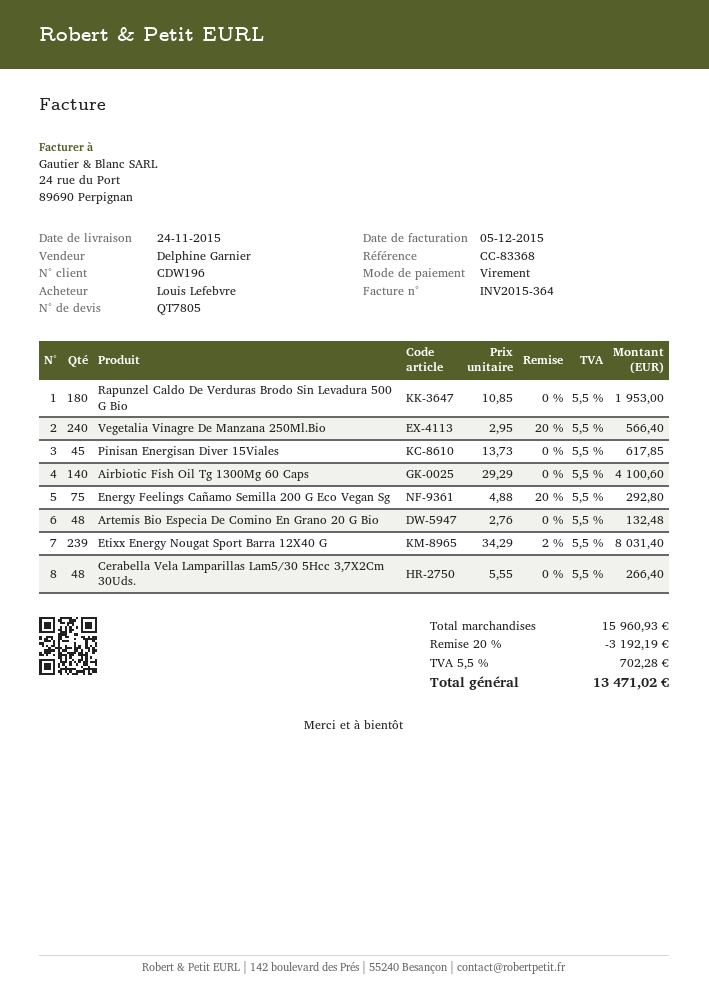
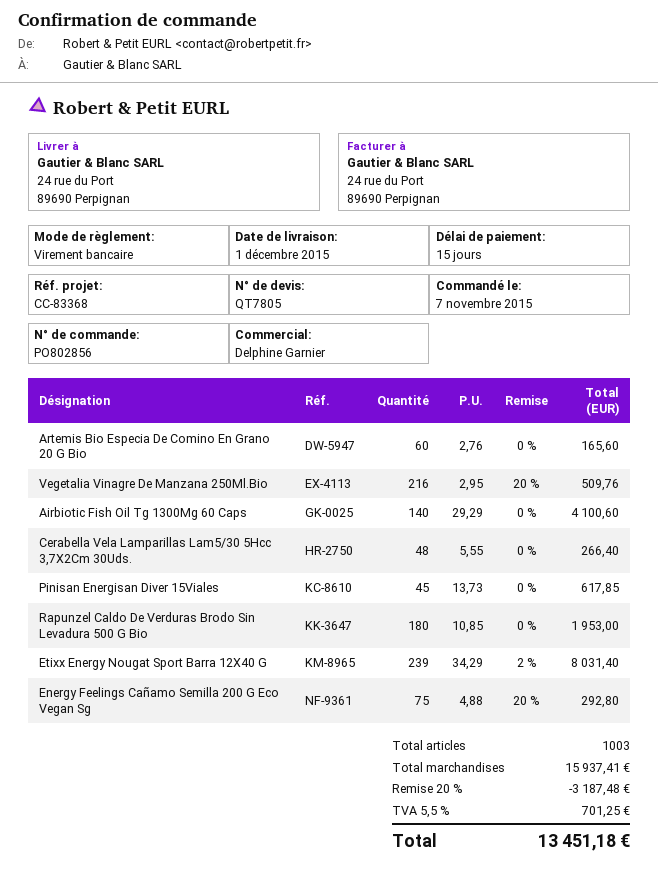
delivery date: 2015-11-24 -> 2015-12-01
Vegetalia Vinagre De Manzana 250Ml.Bio: 240 x 2.95 - 20% = 566.40 -> 216 x 2.95 - 20% = 509.76
Artemis Bio Especia De Comino En Grano 20 G Bio: 48 x 2.76 = 132.48 -> 60 x 2.76 = 165.60
subtotal: 15960.93 -> 15937.41
discount: 20% = 3192.19 -> 20% = 3187.48
tax: 5.5% = 702.28 -> 5.5% = 701.25
total: 13471.02 -> 13451.18

